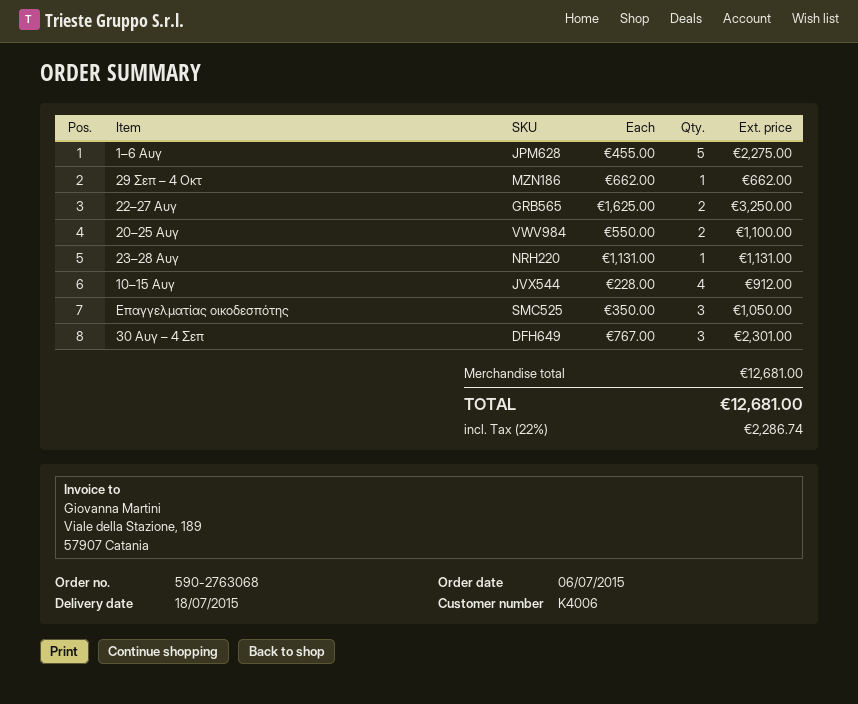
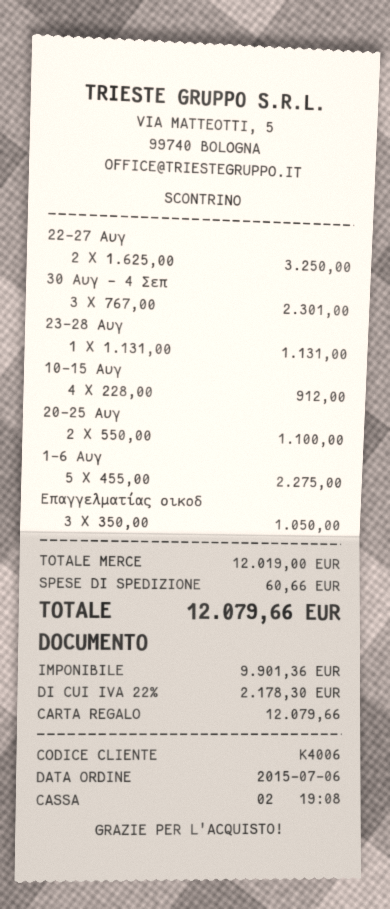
29 Σεπ – 4 Οκτ: 1 x 662.00 = 662.00 -> none
subtotal: 12681.00 -> 12019.00
shipping: none -> 60.66
tax: 22% = 2286.74 -> 22% = 2178.30
total: 12681.00 -> 12079.66

